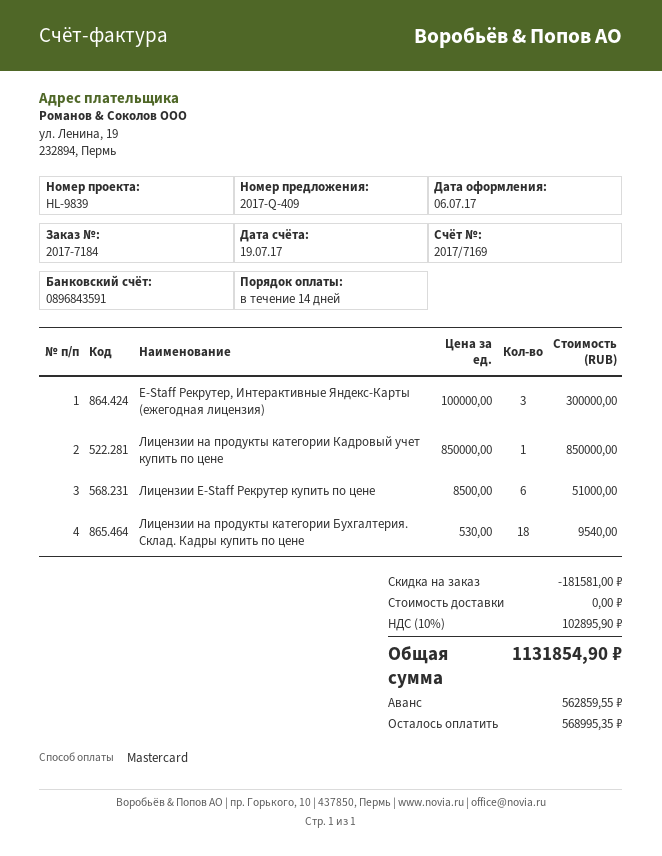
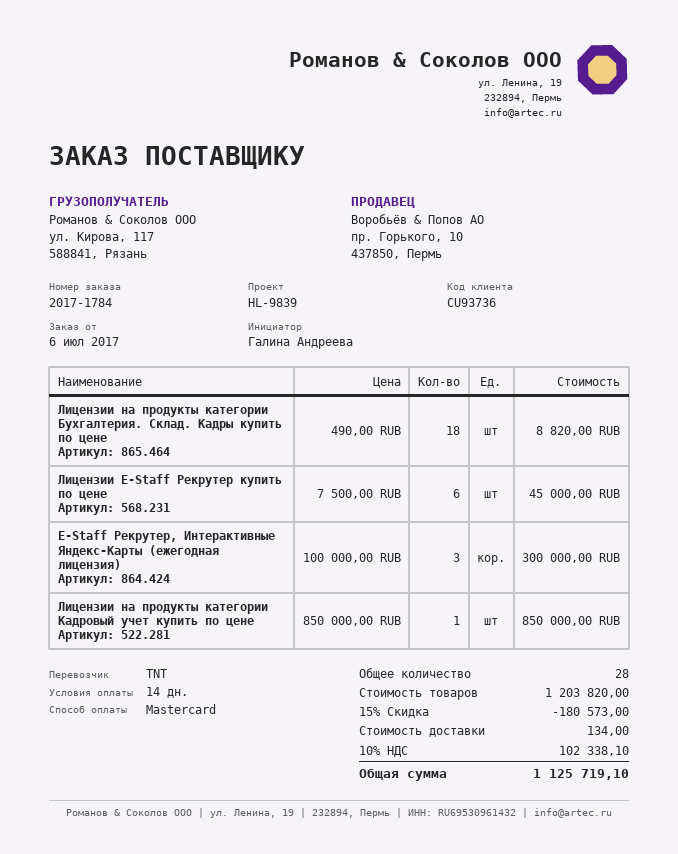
order number: 2017-7184 -> 2017-1784
Лицензии E-Staff Рекрутер купить по цене: 6 x 8500.00 = 51000.00 -> 6 x 7500.00 = 45000.00
Лицензии на продукты категории Бухгалтерия. Склад. Кадры купить по цене: 18 x 530.00 = 9540.00 -> 18 x 490.00 = 8820.00
discount: 181581.00 -> 180573.00
shipping: 0.00 -> 134.00
tax: 10% = 102895.90 -> 10% = 102338.10
total: 1131854.90 -> 1125719.10

